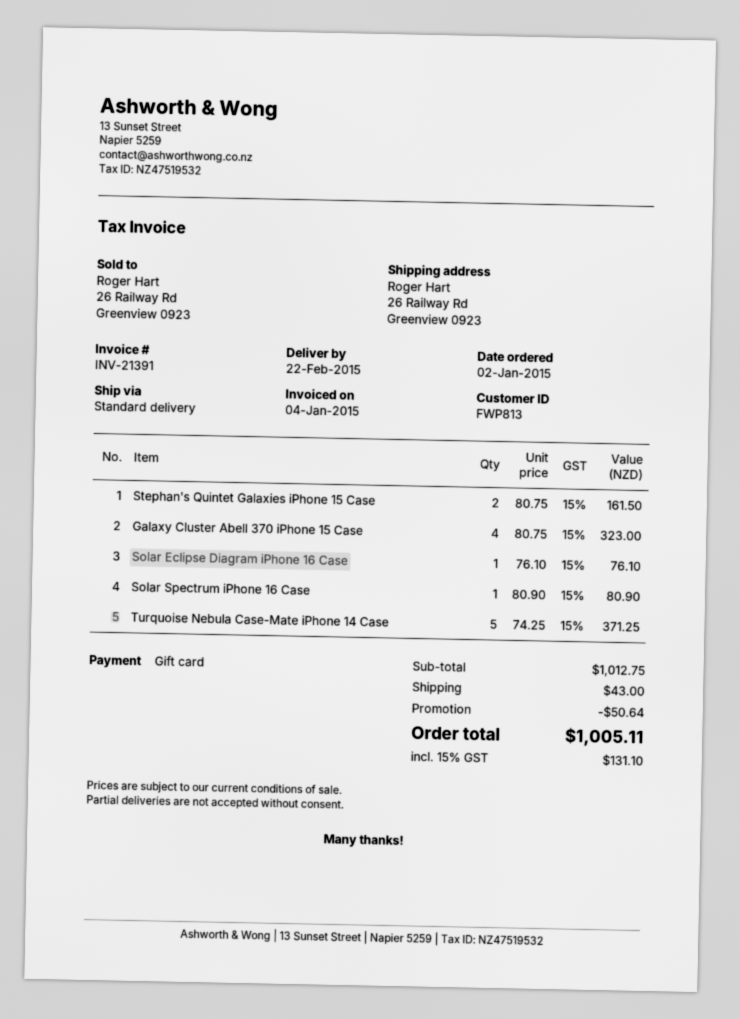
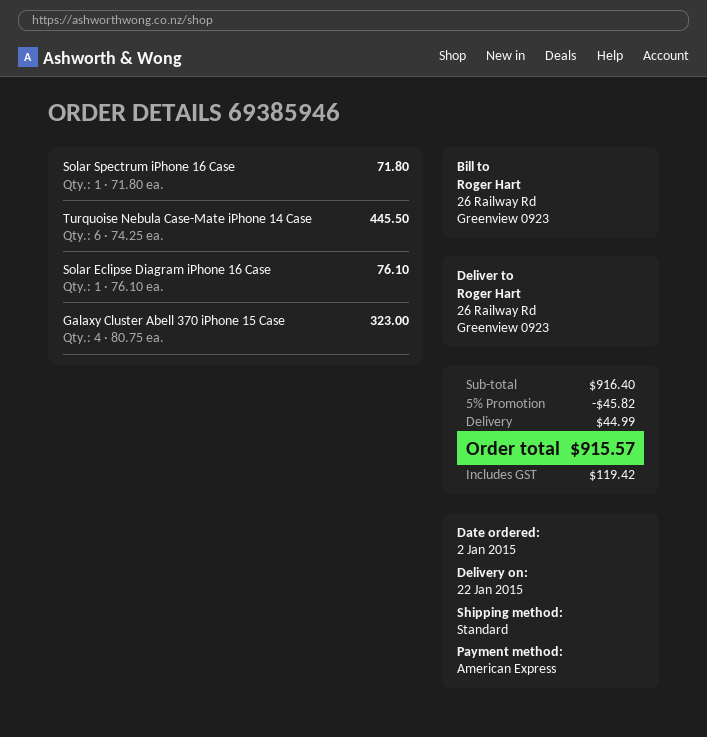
delivery date: 2015-02-22 -> 2015-01-22
payment method: gift card -> American Express
Stephan's Quintet Galaxies iPhone 15 Case: 2 x 80.75 = 161.50 -> none
Solar Spectrum iPhone 16 Case: 1 x 80.90 = 80.90 -> 1 x 71.80 = 71.80
Turquoise Nebula Case-Mate iPhone 14 Case: 5 x 74.25 = 371.25 -> 6 x 74.25 = 445.50
subtotal: 1012.75 -> 916.40
discount: 50.64 -> 45.82
shipping: 43.00 -> 44.99
tax: 131.10 -> 119.42
total: 1005.11 -> 915.57

